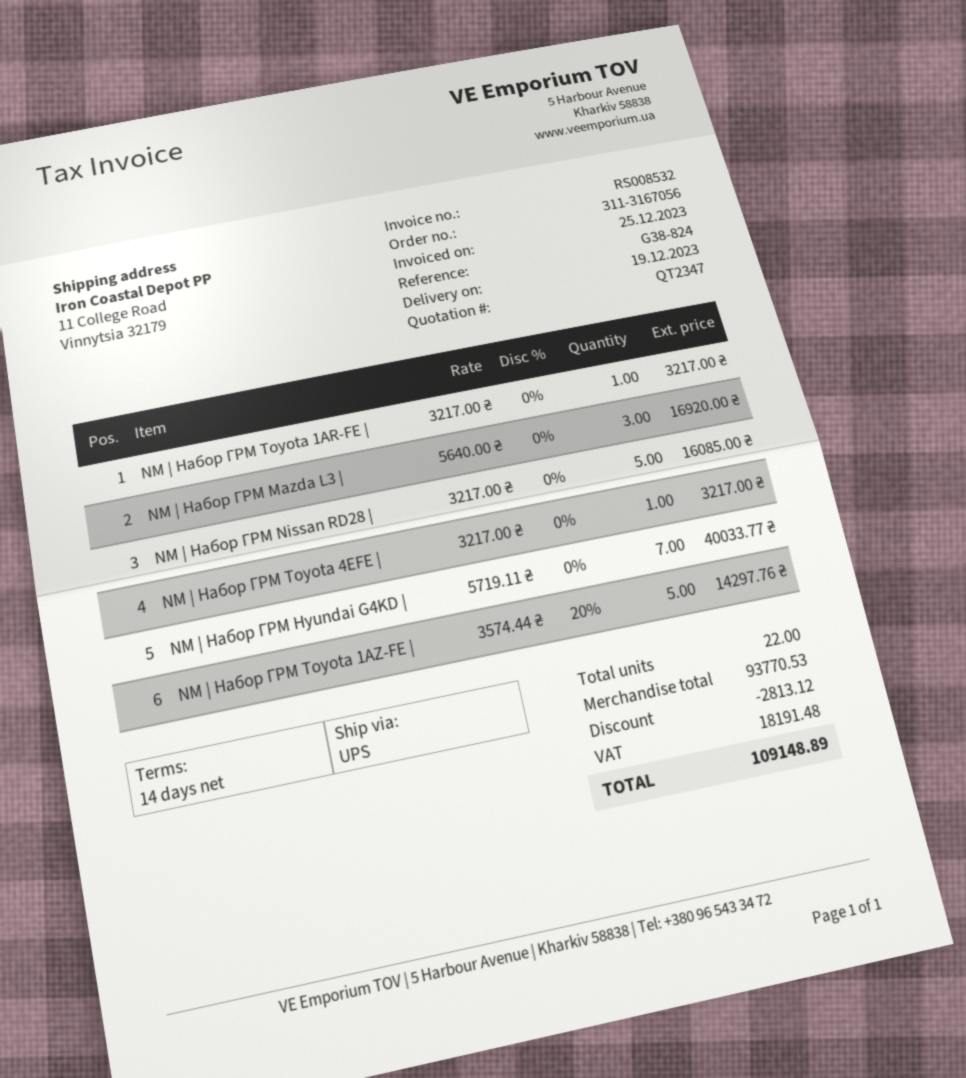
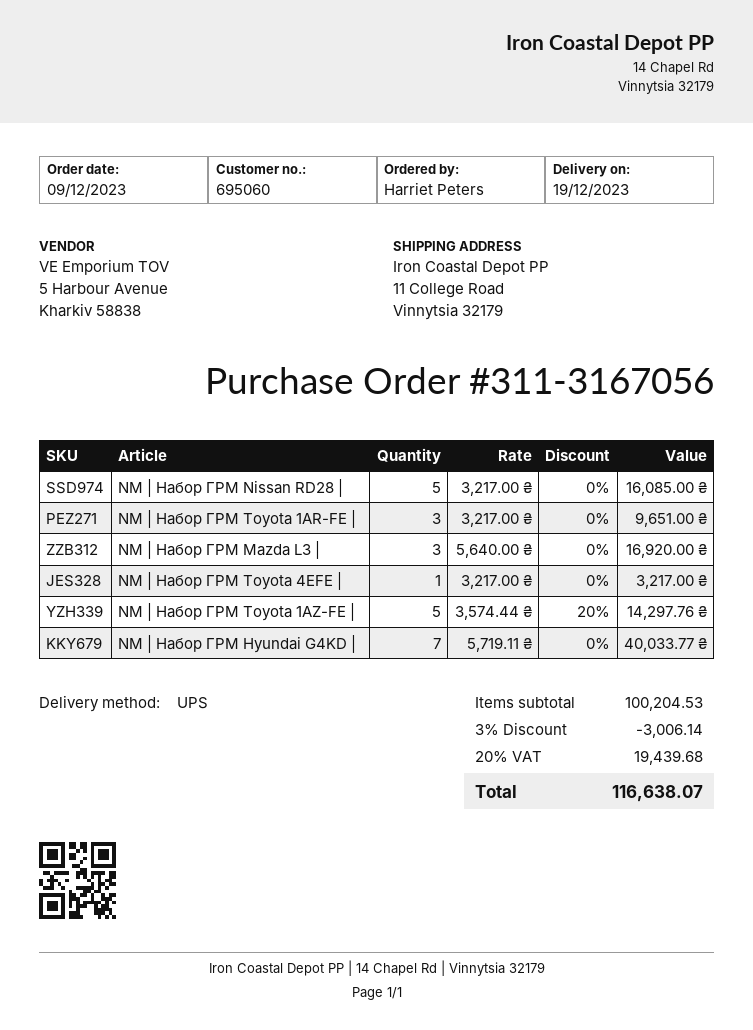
NM | Набор ГРМ Toyota 1AR-FE |: 1 x 3217.00 = 3217.00 -> 3 x 3217.00 = 9651.00
subtotal: 93770.53 -> 100204.53
discount: 2813.12 -> 3006.14
tax: 18191.48 -> 19439.68
total: 109148.89 -> 116638.07

